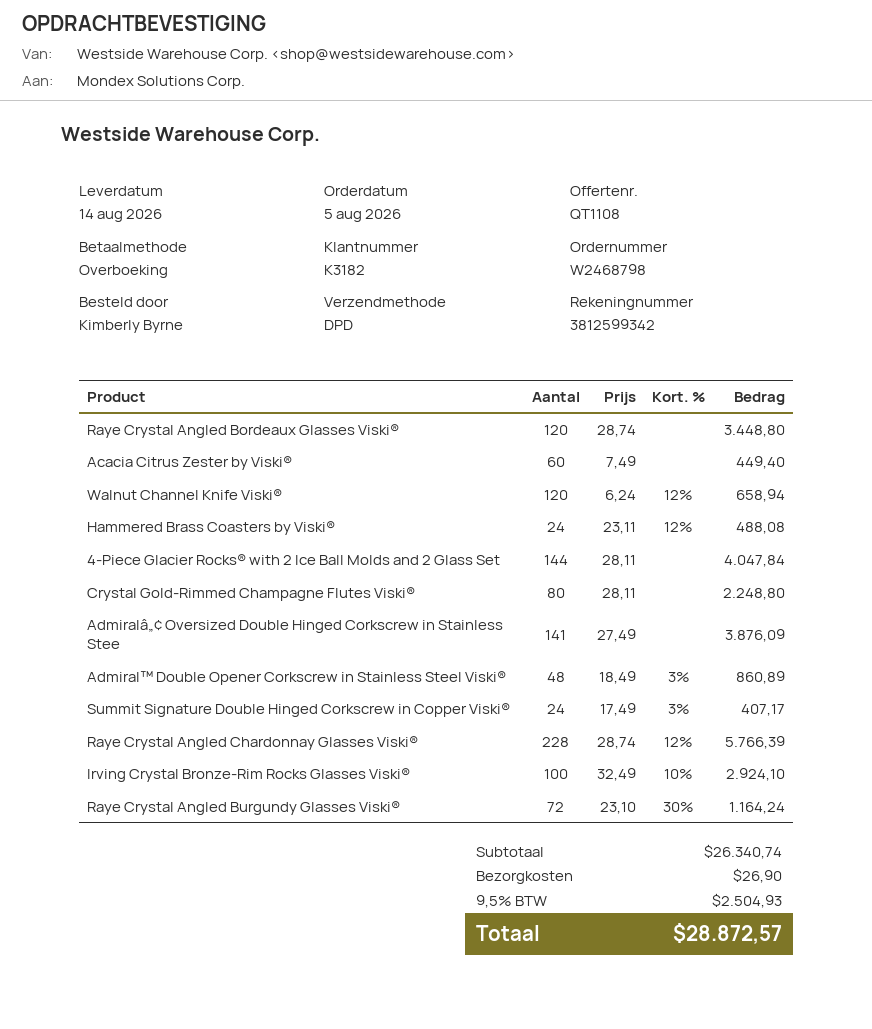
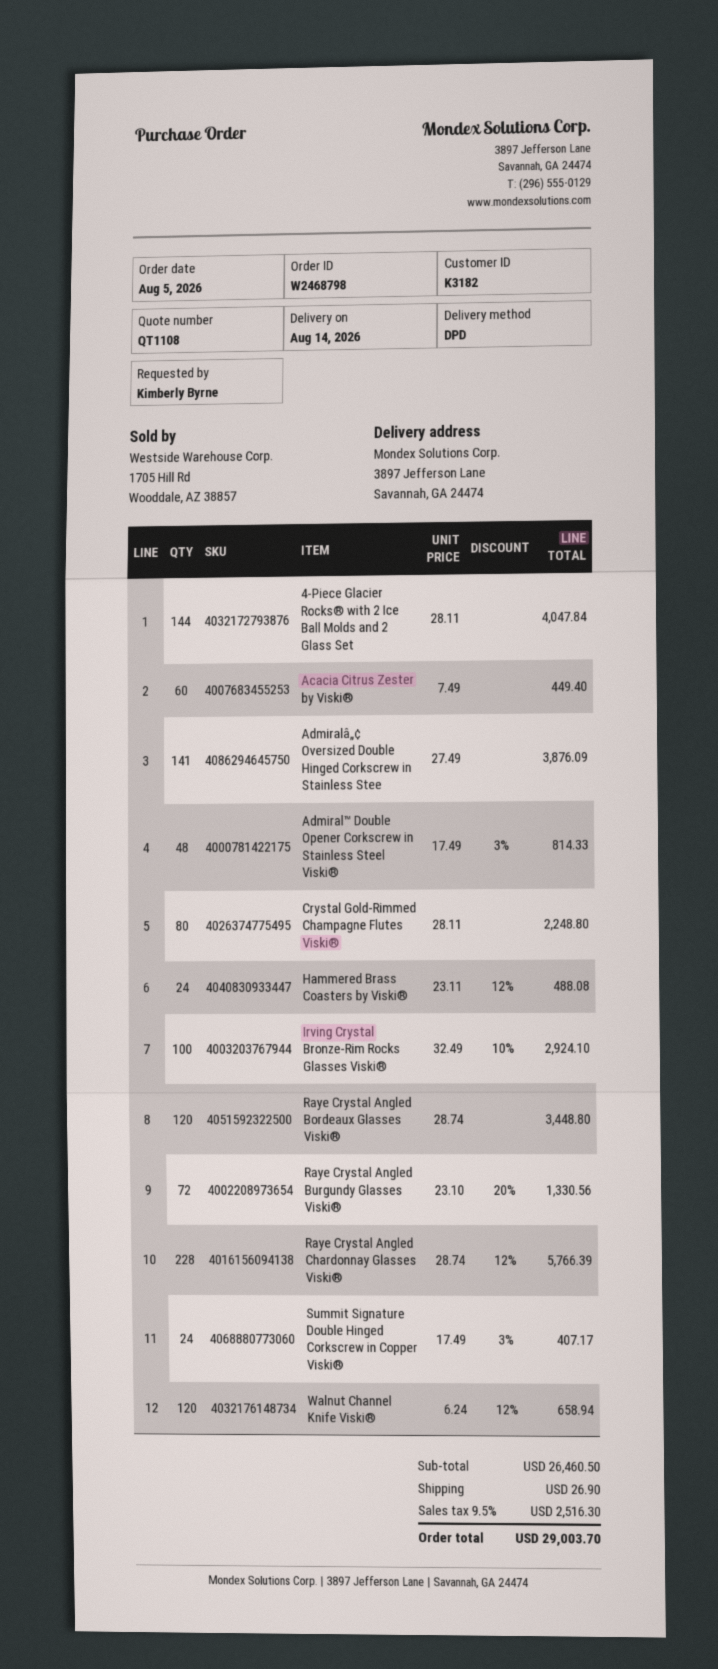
Admiral™ Double Opener Corkscrew in Stainless Steel Viski®: 48 x 18.49 - 3% = 860.89 -> 48 x 17.49 - 3% = 814.33
Raye Crystal Angled Burgundy Glasses Viski®: 72 x 23.10 - 30% = 1164.24 -> 72 x 23.10 - 20% = 1330.56
subtotal: 26340.74 -> 26460.50
tax: 9.5% = 2504.93 -> 9.5% = 2516.30
total: 28872.57 -> 29003.70

